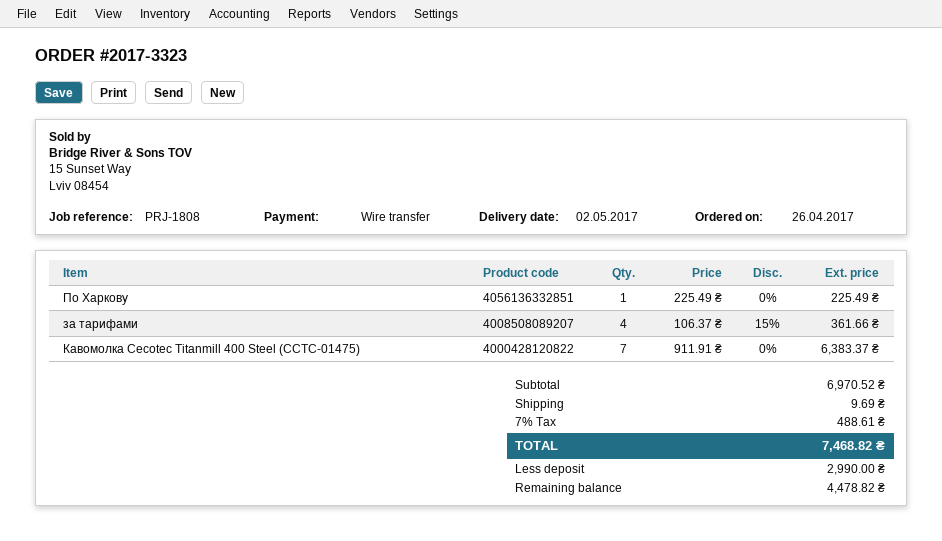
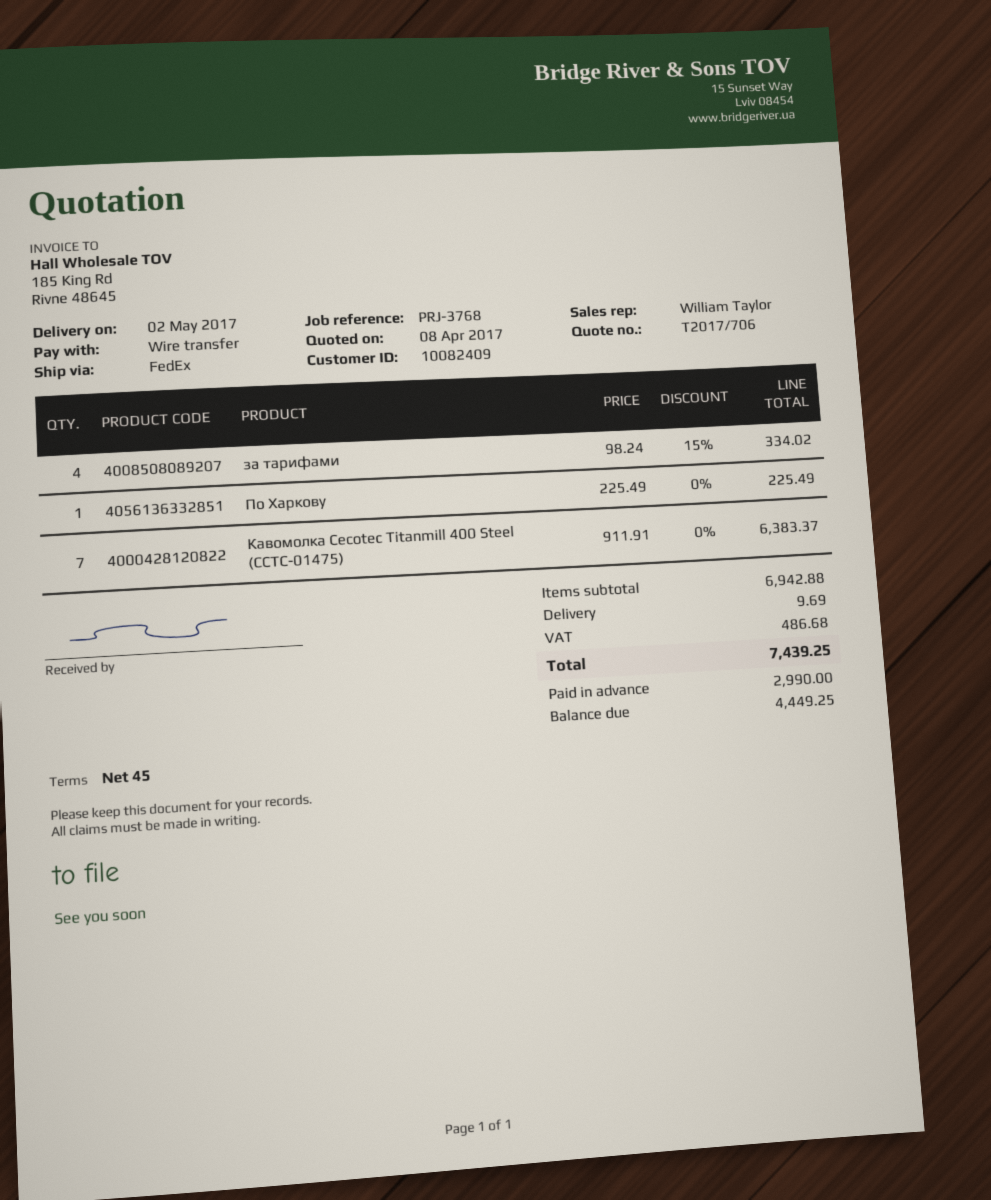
reference: PRJ-1808 -> PRJ-3768
за тарифами: 4 x 106.37 - 15% = 361.66 -> 4 x 98.24 - 15% = 334.02
subtotal: 6970.52 -> 6942.88
tax: 488.61 -> 486.68
total: 7468.82 -> 7439.25
balance: 4478.82 -> 4449.25

